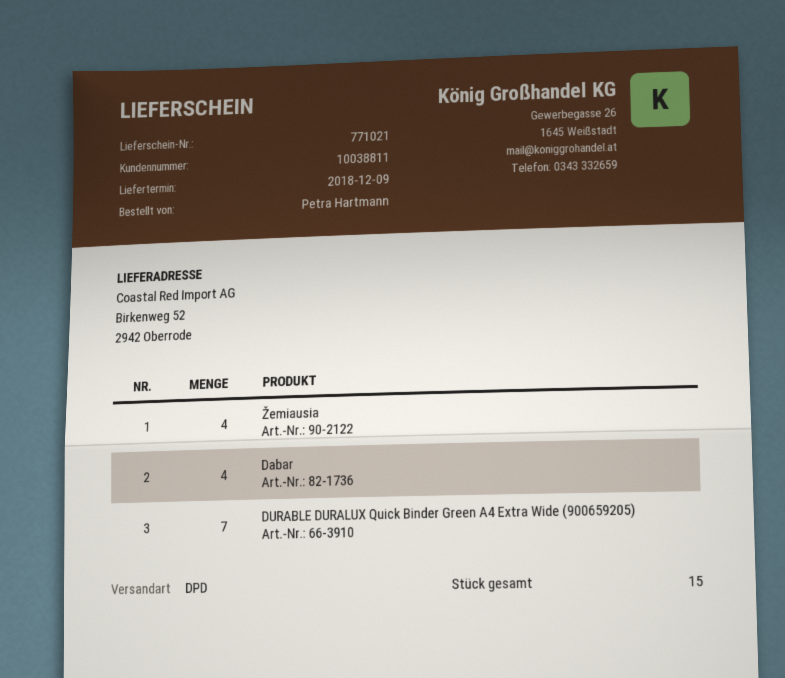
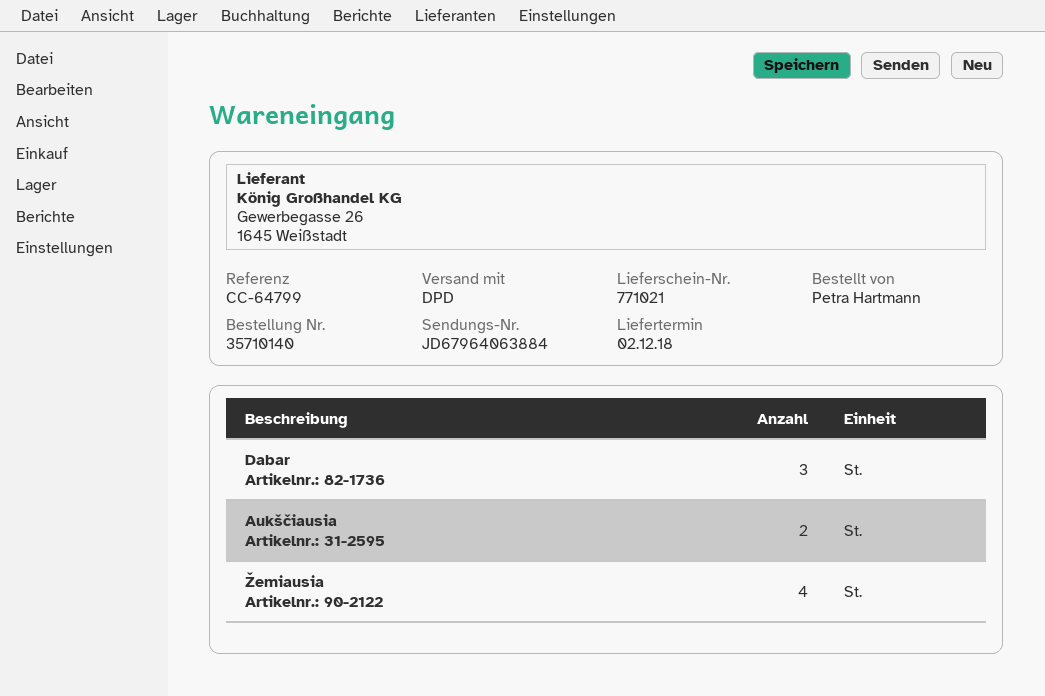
delivery date: 2018-12-09 -> 2018-12-02
Dabar: 4 -> 3
DURABLE DURALUX Quick Binder Green A4 Extra Wide (900659205): 7 -> none
Aukščiausia: none -> 2

